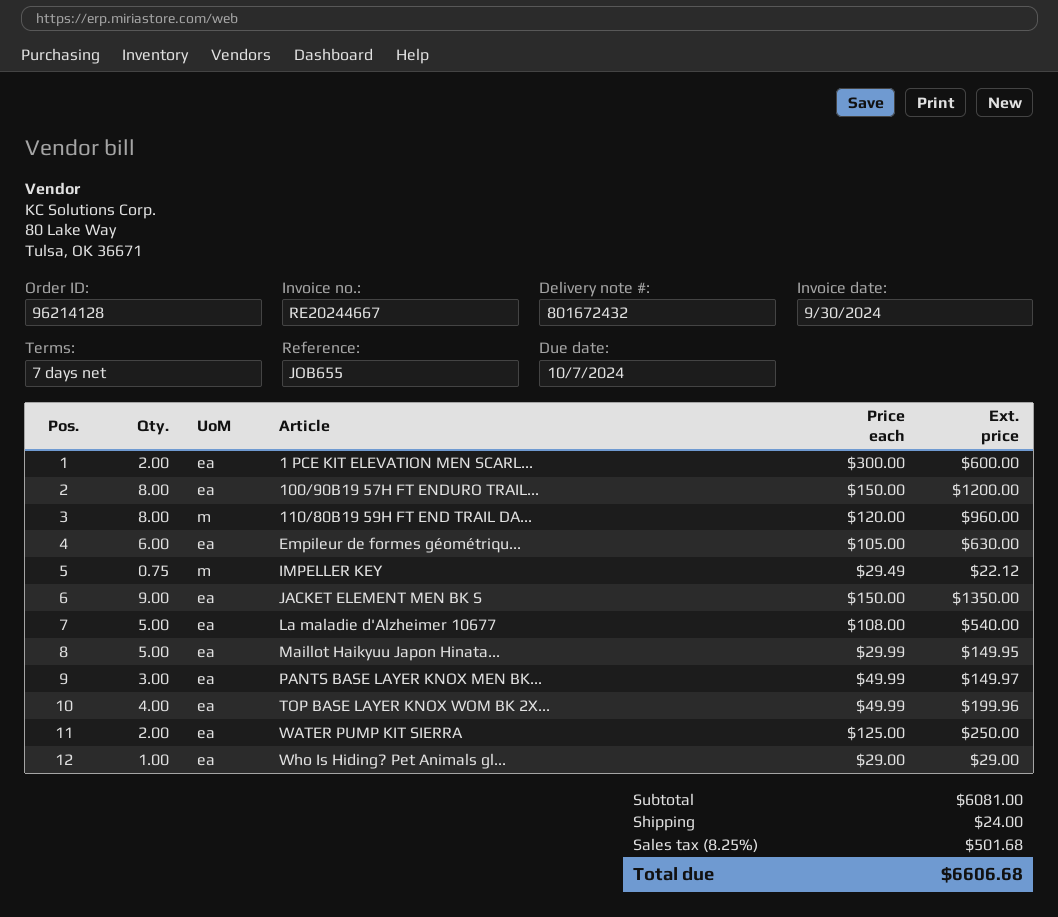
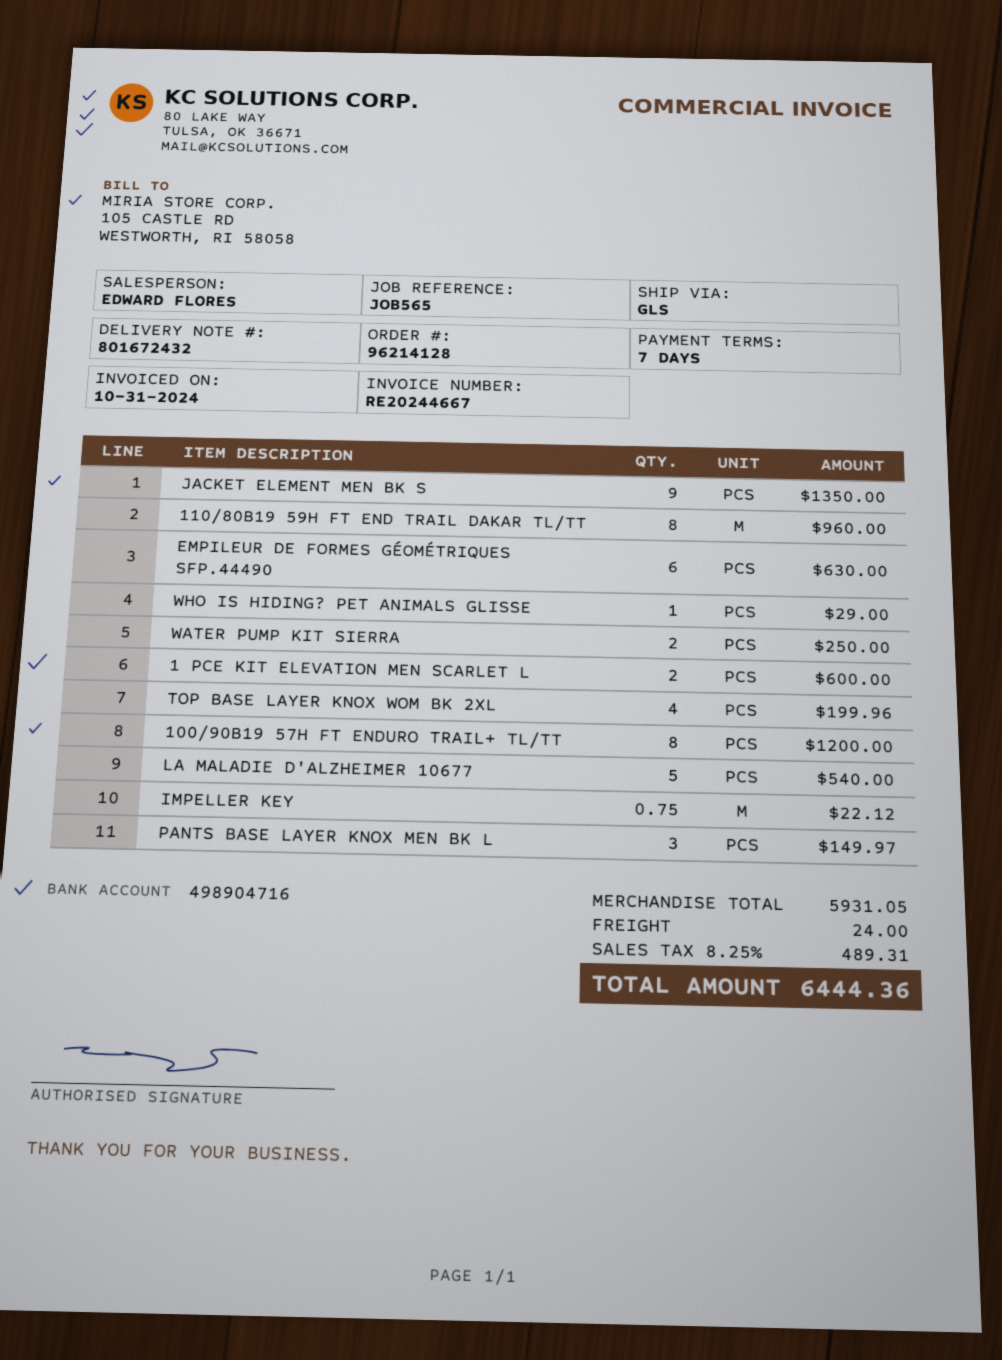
invoice date: 2024-09-30 -> 2024-10-31
reference: JOB655 -> JOB565
Maillot Haikyuu Japon Hinata...: 5 for 149.95 -> none
subtotal: 6081.00 -> 5931.05
tax: 8.25% = 501.68 -> 8.25% = 489.31
total: 6606.68 -> 6444.36

